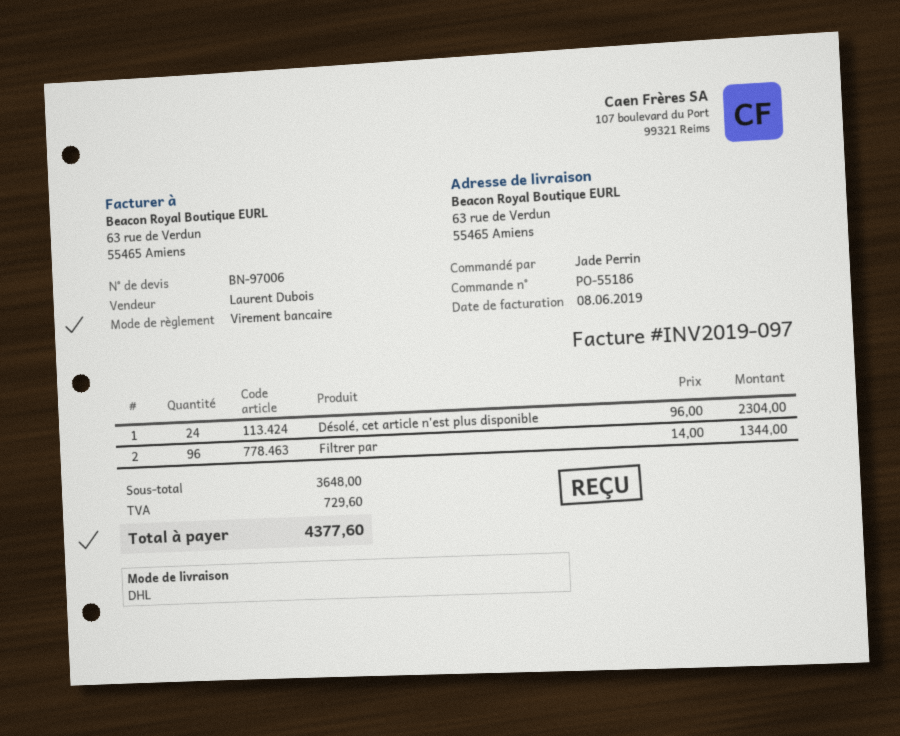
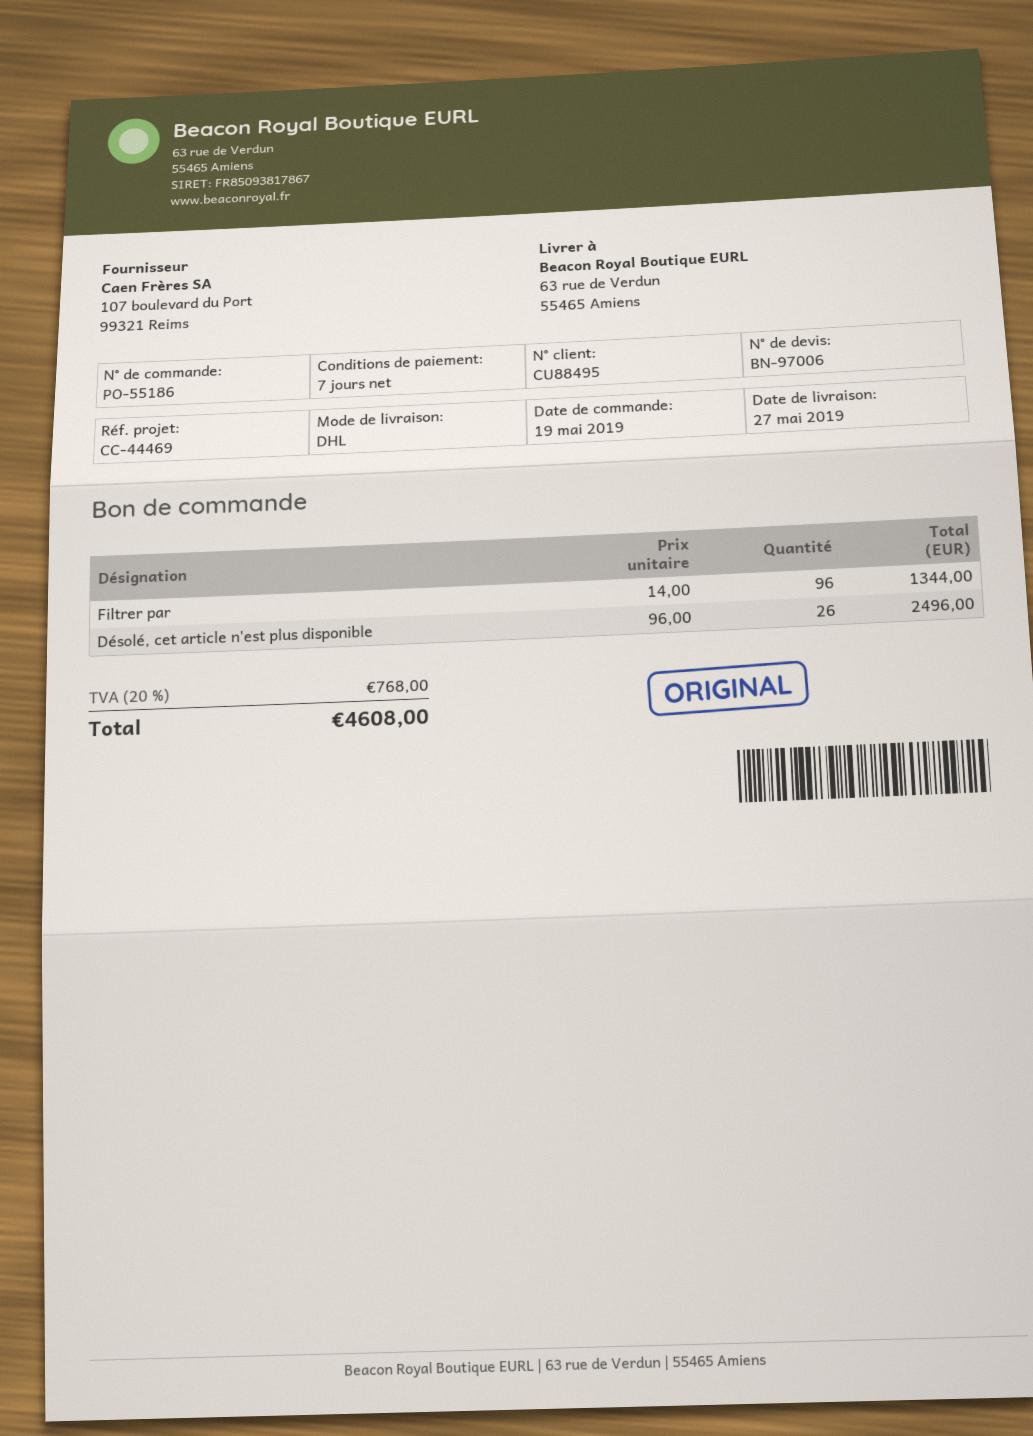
Désolé, cet article n'est plus disponible: 24 x 96.00 = 2304.00 -> 26 x 96.00 = 2496.00
tax: 729.60 -> 768.00
total: 4377.60 -> 4608.00

